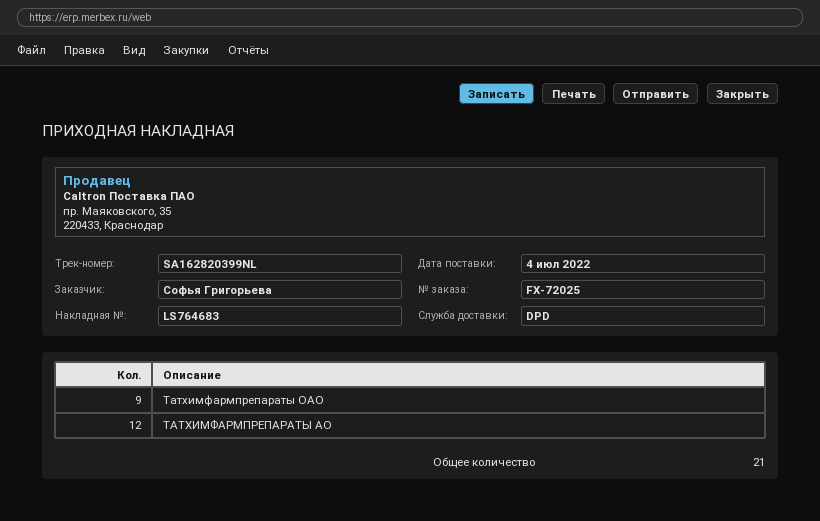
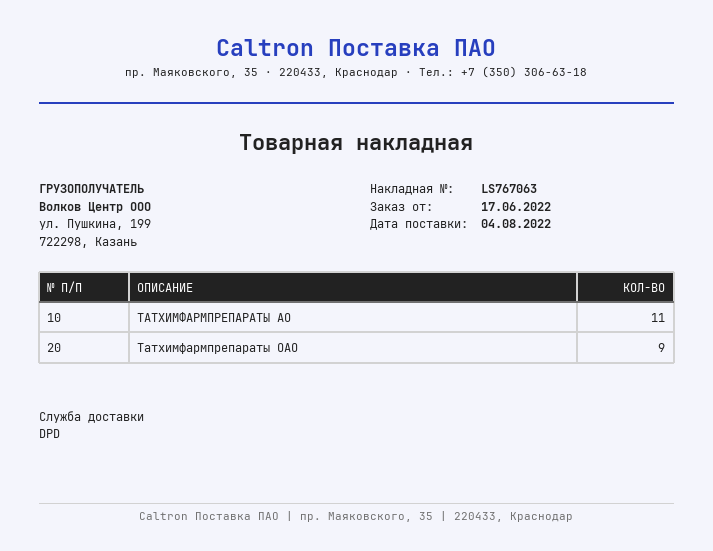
delivery note number: LS764683 -> LS767063
delivery date: 2022-07-04 -> 2022-08-04
ТАТХИМФАРМПРЕПАРАТЫ АО: 12 -> 11

